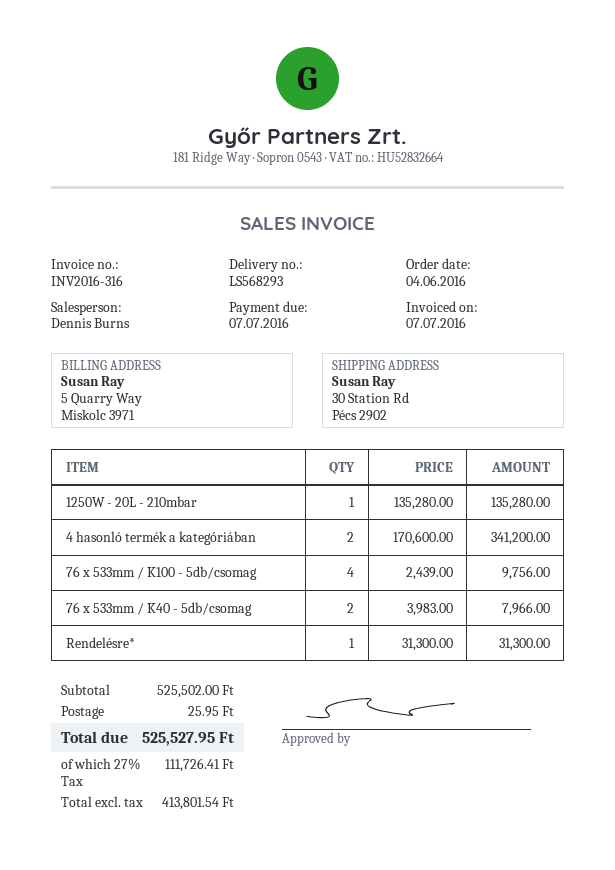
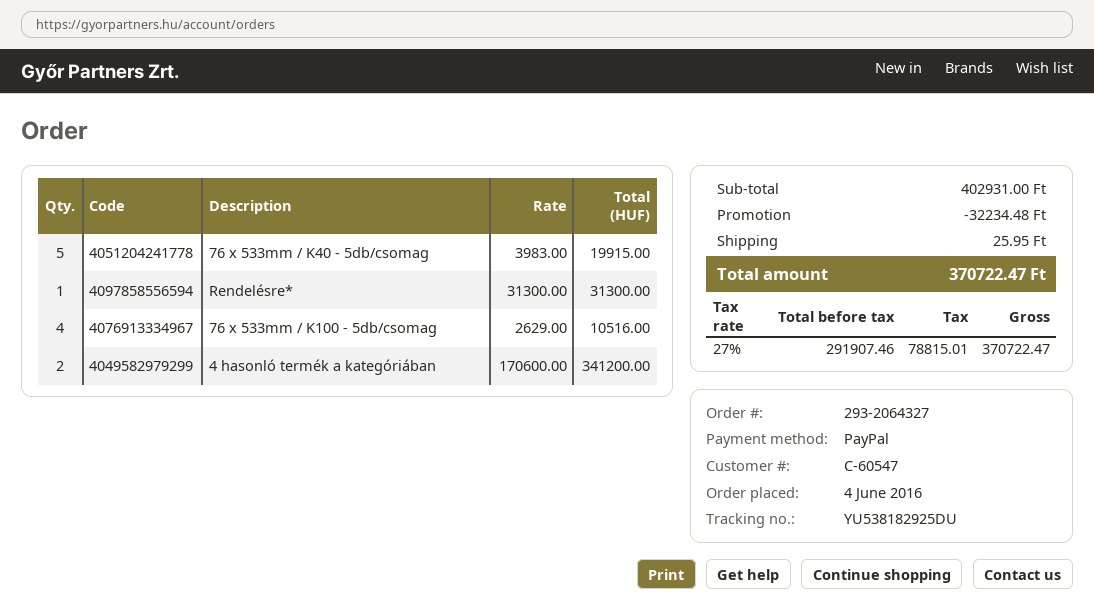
1250W - 20L - 210mbar: 1 x 135280.00 = 135280.00 -> none
76 x 533mm / K100 - 5db/csomag: 4 x 2439.00 = 9756.00 -> 4 x 2629.00 = 10516.00
76 x 533mm / K40 - 5db/csomag: 2 x 3983.00 = 7966.00 -> 5 x 3983.00 = 19915.00
subtotal: 525502.00 -> 402931.00
discount: none -> 32234.48
net: 413801.54 -> 291907.46
tax: 27% = 111726.41 -> 27% = 78815.01
total: 525527.95 -> 370722.47

